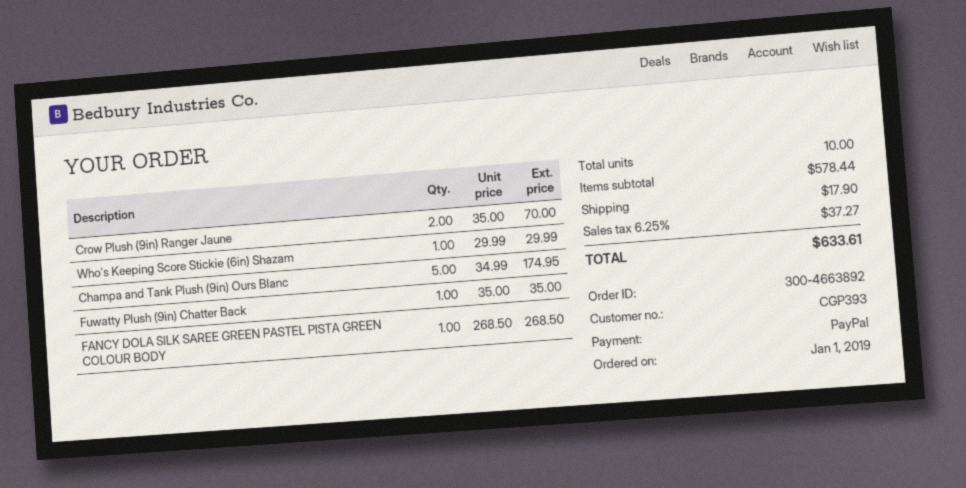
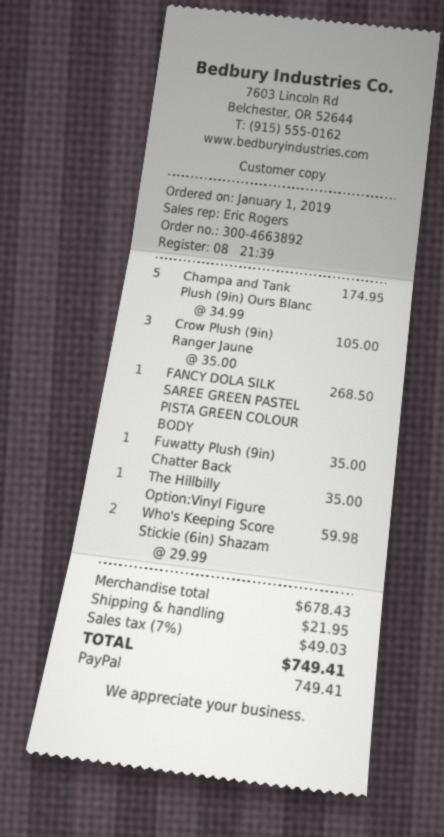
Crow Plush (9in) Ranger Jaune: 2 x 35.00 = 70.00 -> 3 x 35.00 = 105.00
Who's Keeping Score Stickie (6in) Shazam: 1 x 29.99 = 29.99 -> 2 x 29.99 = 59.98
The Hillbilly Option:Vinyl Figure: none -> 1 x 35.00 = 35.00
subtotal: 578.44 -> 678.43
shipping: 17.90 -> 21.95
tax: 6.25% = 37.27 -> 7% = 49.03
total: 633.61 -> 749.41

